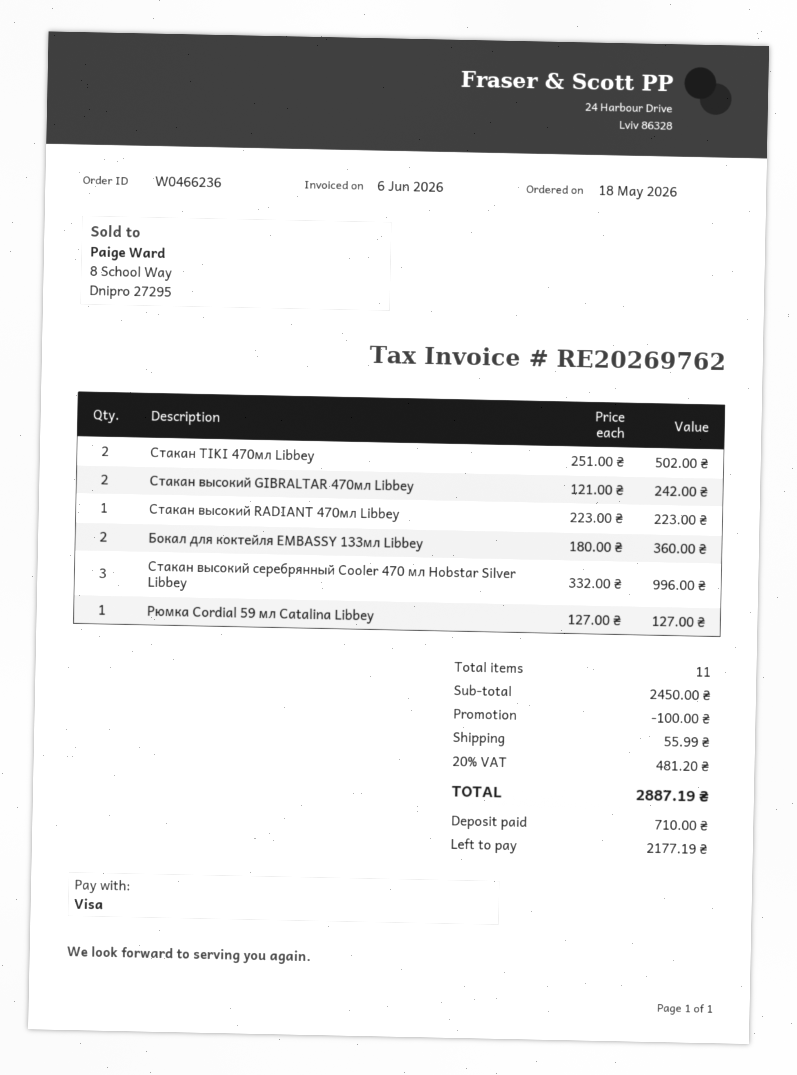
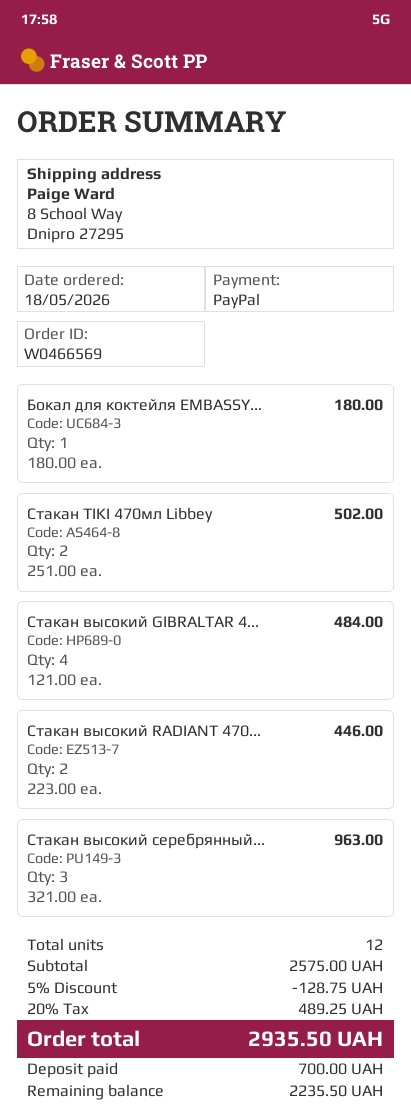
order number: W0466236 -> W0466569
payment method: Visa -> PayPal
Стакан высокий GIBRALTAR 470мл Libbey: 2 x 121.00 = 242.00 -> 4 x 121.00 = 484.00
Стакан высокий RADIANT 470мл Libbey: 1 x 223.00 = 223.00 -> 2 x 223.00 = 446.00
Бокал для коктейля EMBASSY 133мл Libbey: 2 x 180.00 = 360.00 -> 1 x 180.00 = 180.00
Стакан высокий серебрянный Cooler 470 мл Hobstar Silver Libbey: 3 x 332.00 = 996.00 -> 3 x 321.00 = 963.00
Рюмка Cordial 59 мл Catalina Libbey: 1 x 127.00 = 127.00 -> none
total quantity: 11 -> 12
subtotal: 2450.00 -> 2575.00
discount: 100.00 -> 128.75
shipping: 55.99 -> none
tax: 20% = 481.20 -> 20% = 489.25
total: 2887.19 -> 2935.50
deposit: 710.00 -> 700.00
balance: 2177.19 -> 2235.50

